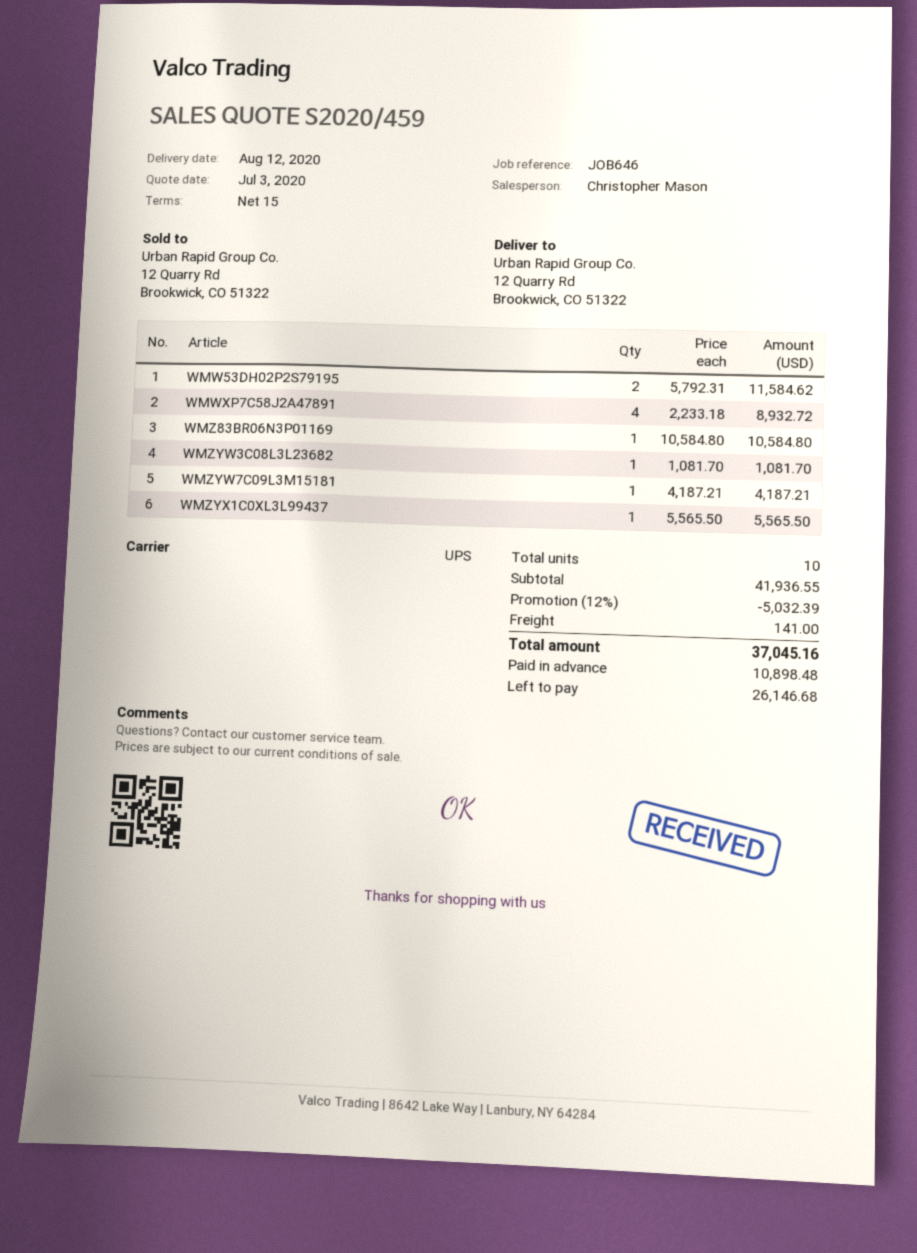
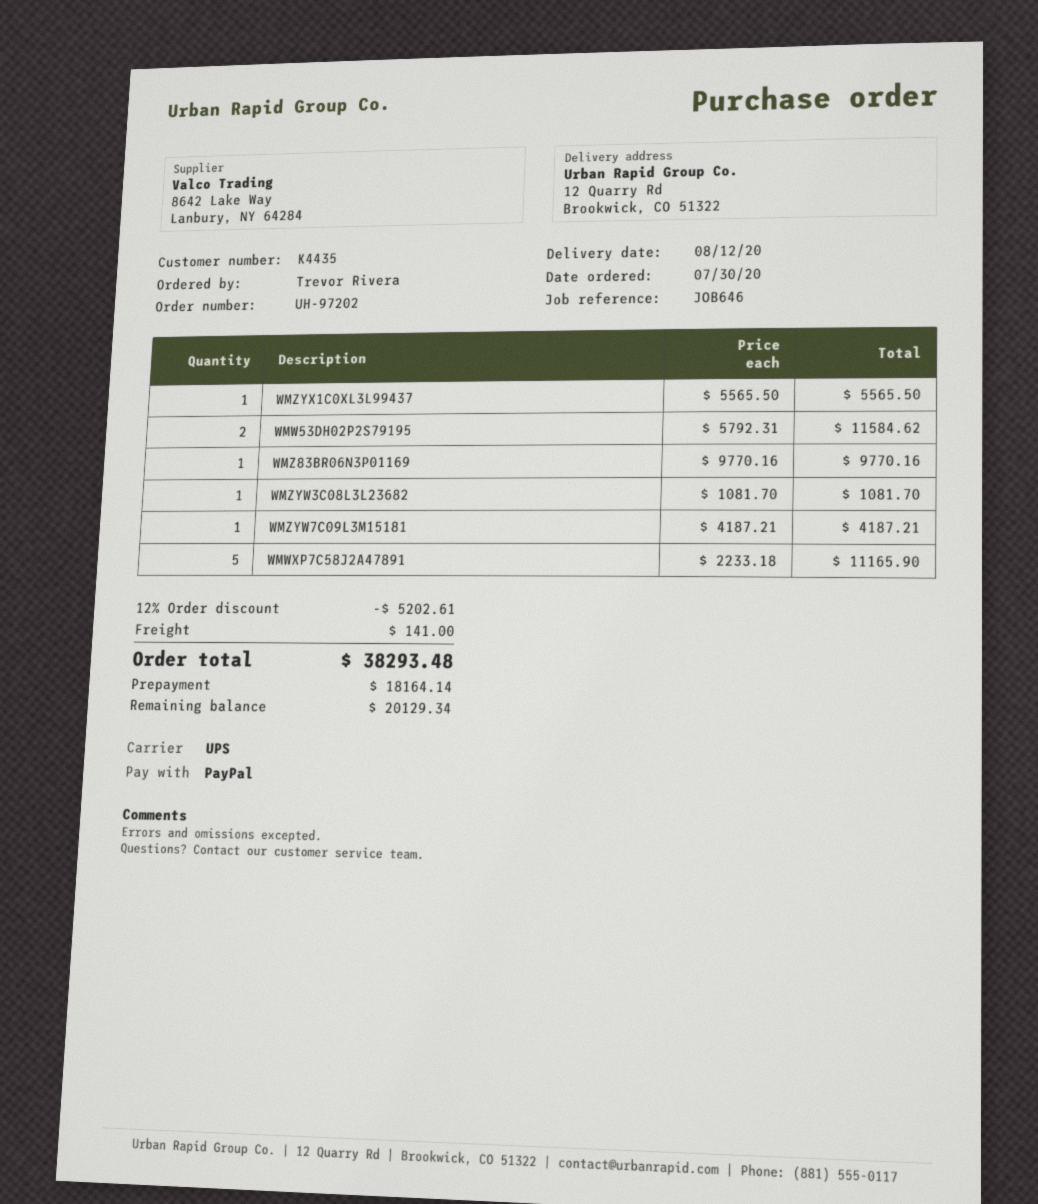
WMWXP7C58J2A47891: 4 x 2233.18 = 8932.72 -> 5 x 2233.18 = 11165.90
WMZ83BR06N3P01169: 1 x 10584.80 = 10584.80 -> 1 x 9770.16 = 9770.16
discount: 12% = 5032.39 -> 12% = 5202.61
total: 37045.16 -> 38293.48
deposit: 10898.48 -> 18164.14
balance: 26146.68 -> 20129.34

